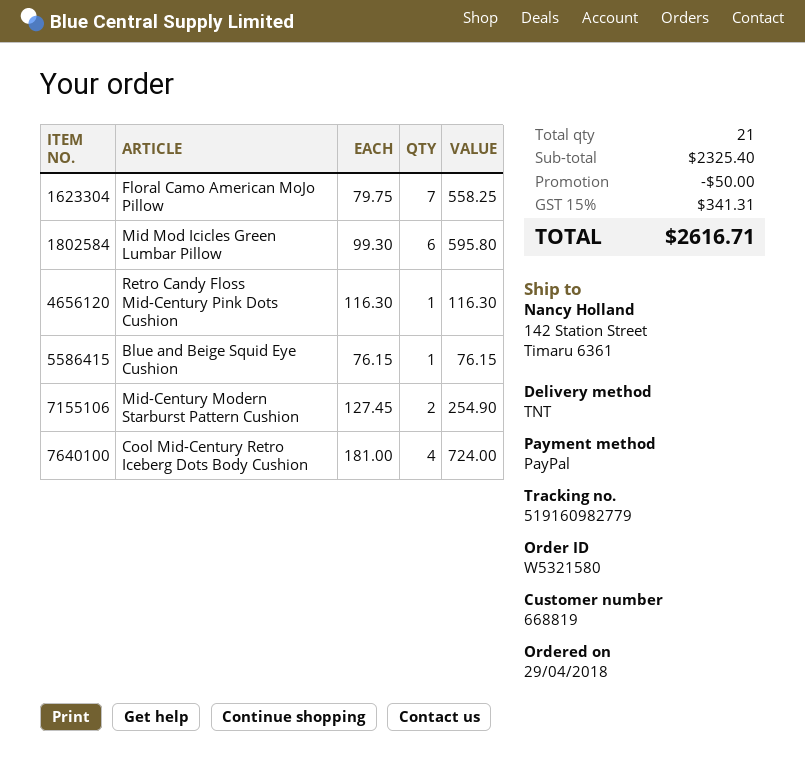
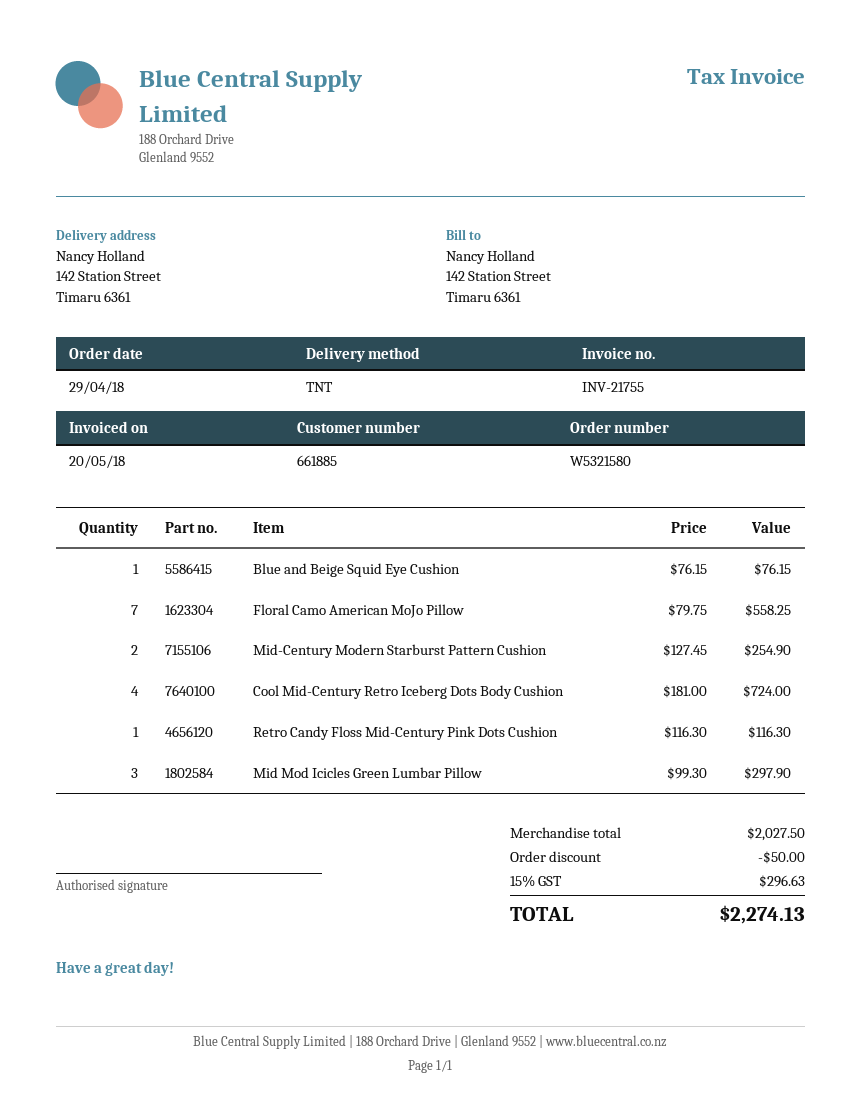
customer number: 668819 -> 661885
Mid Mod Icicles Green Lumbar Pillow: 6 x 99.30 = 595.80 -> 3 x 99.30 = 297.90
subtotal: 2325.40 -> 2027.50
tax: 15% = 341.31 -> 15% = 296.63
total: 2616.71 -> 2274.13

